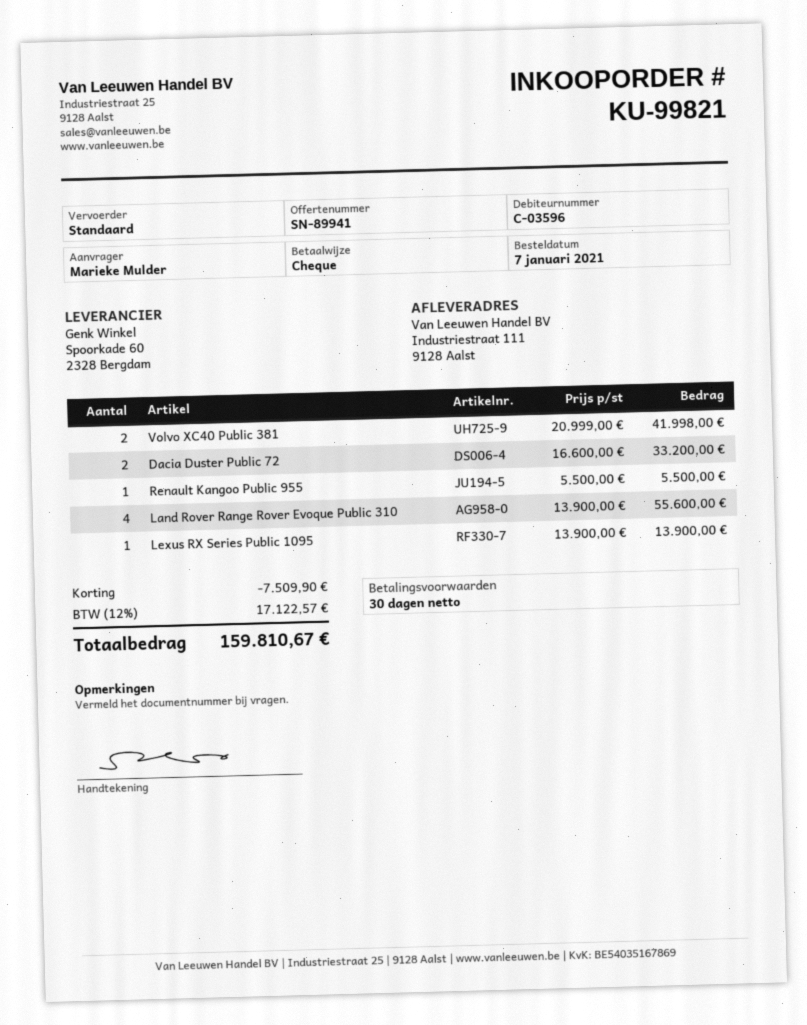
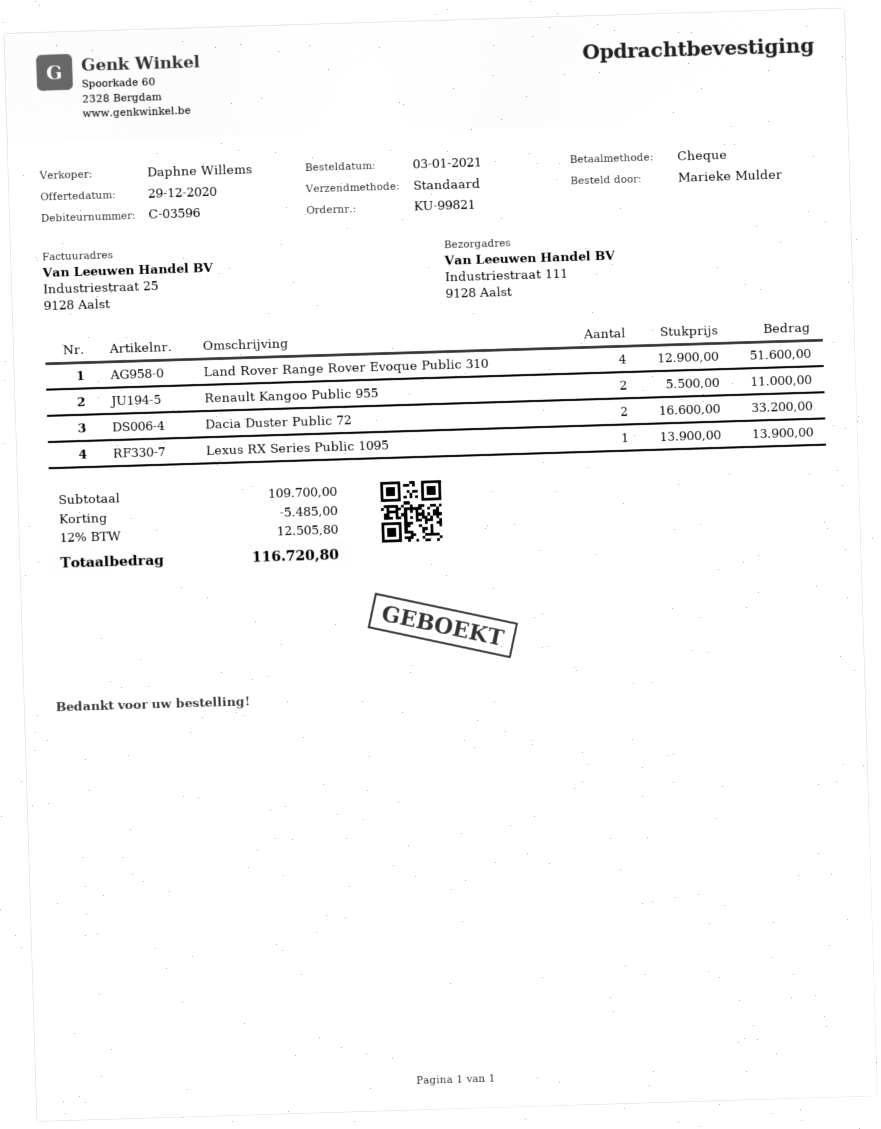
order date: 2021-01-07 -> 2021-01-03
Volvo XC40 Public 381: 2 x 20999.00 = 41998.00 -> none
Renault Kangoo Public 955: 1 x 5500.00 = 5500.00 -> 2 x 5500.00 = 11000.00
Land Rover Range Rover Evoque Public 310: 4 x 13900.00 = 55600.00 -> 4 x 12900.00 = 51600.00
discount: 7509.90 -> 5485.00
tax: 12% = 17122.57 -> 12% = 12505.80
total: 159810.67 -> 116720.80

